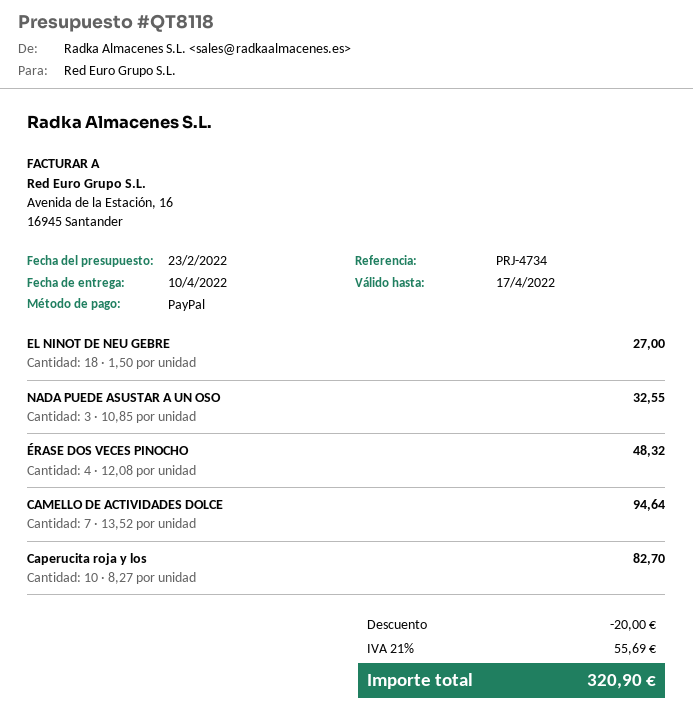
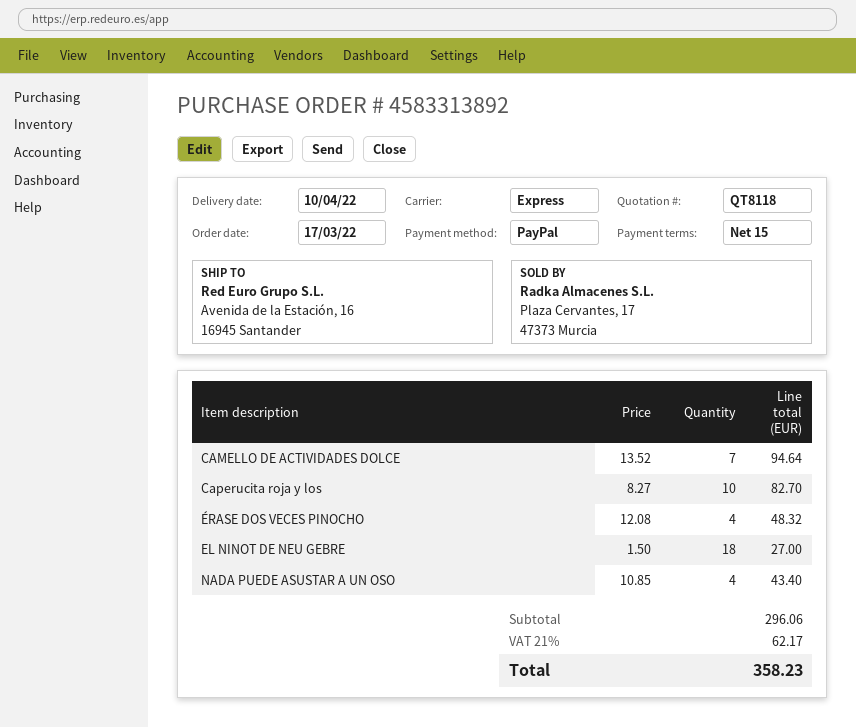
NADA PUEDE ASUSTAR A UN OSO: 3 x 10.85 = 32.55 -> 4 x 10.85 = 43.40
discount: 20.00 -> none
tax: 21% = 55.69 -> 21% = 62.17
total: 320.90 -> 358.23

